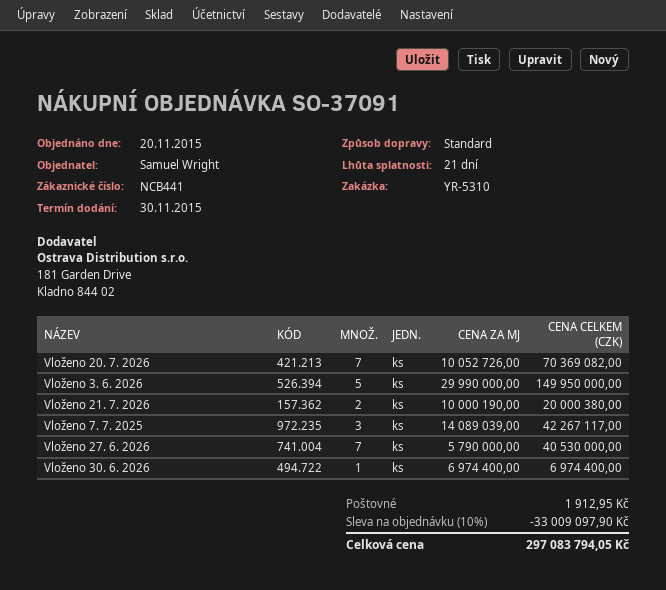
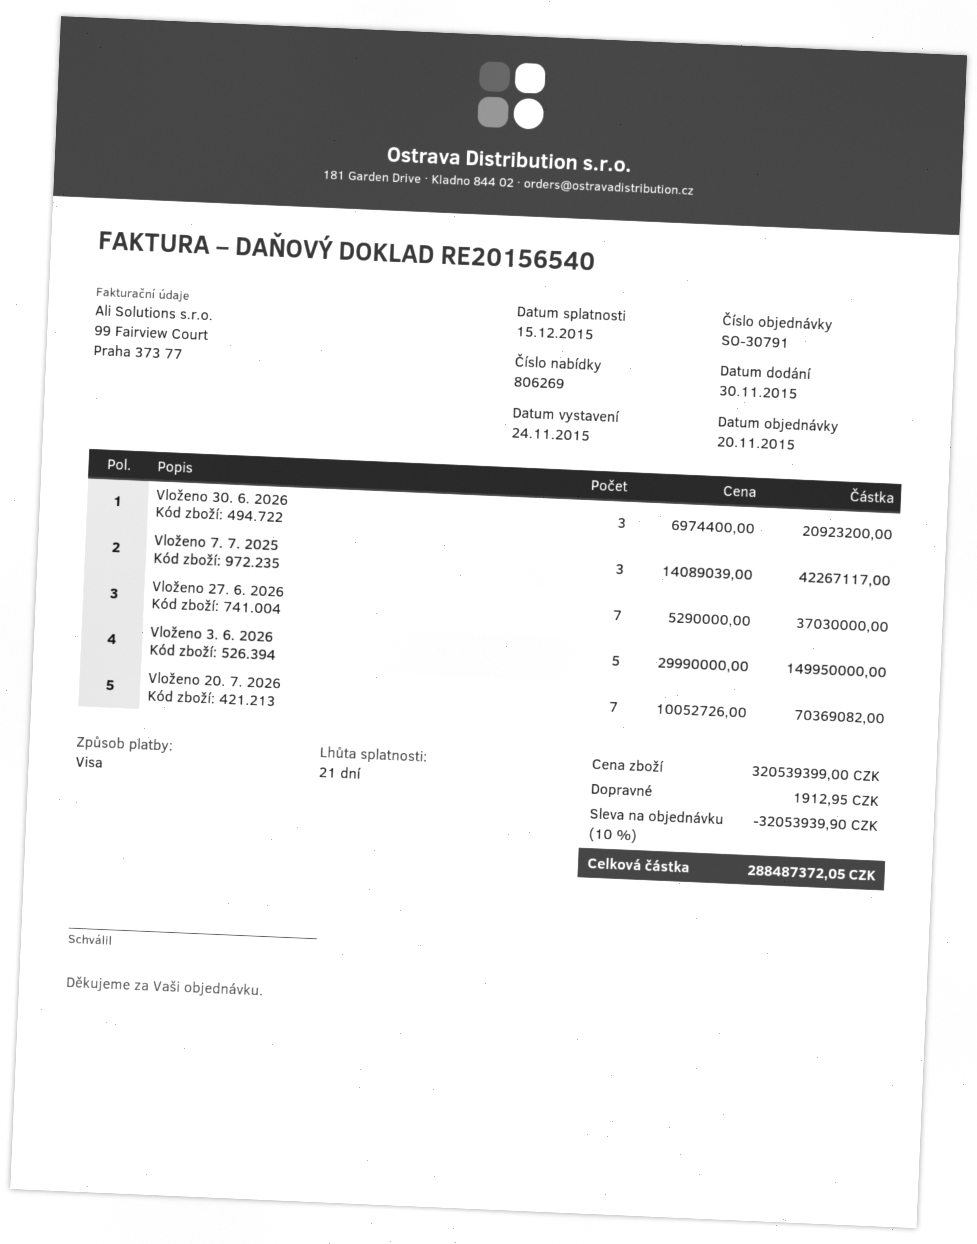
order number: SO-37091 -> SO-30791
Vloženo 21. 7. 2026: 2 x 10000190.00 = 20000380.00 -> none
Vloženo 27. 6. 2026: 7 x 5790000.00 = 40530000.00 -> 7 x 5290000.00 = 37030000.00
Vloženo 30. 6. 2026: 1 x 6974400.00 = 6974400.00 -> 3 x 6974400.00 = 20923200.00
discount: 10% = 33009097.90 -> 10% = 32053939.90
total: 297083794.05 -> 288487372.05

